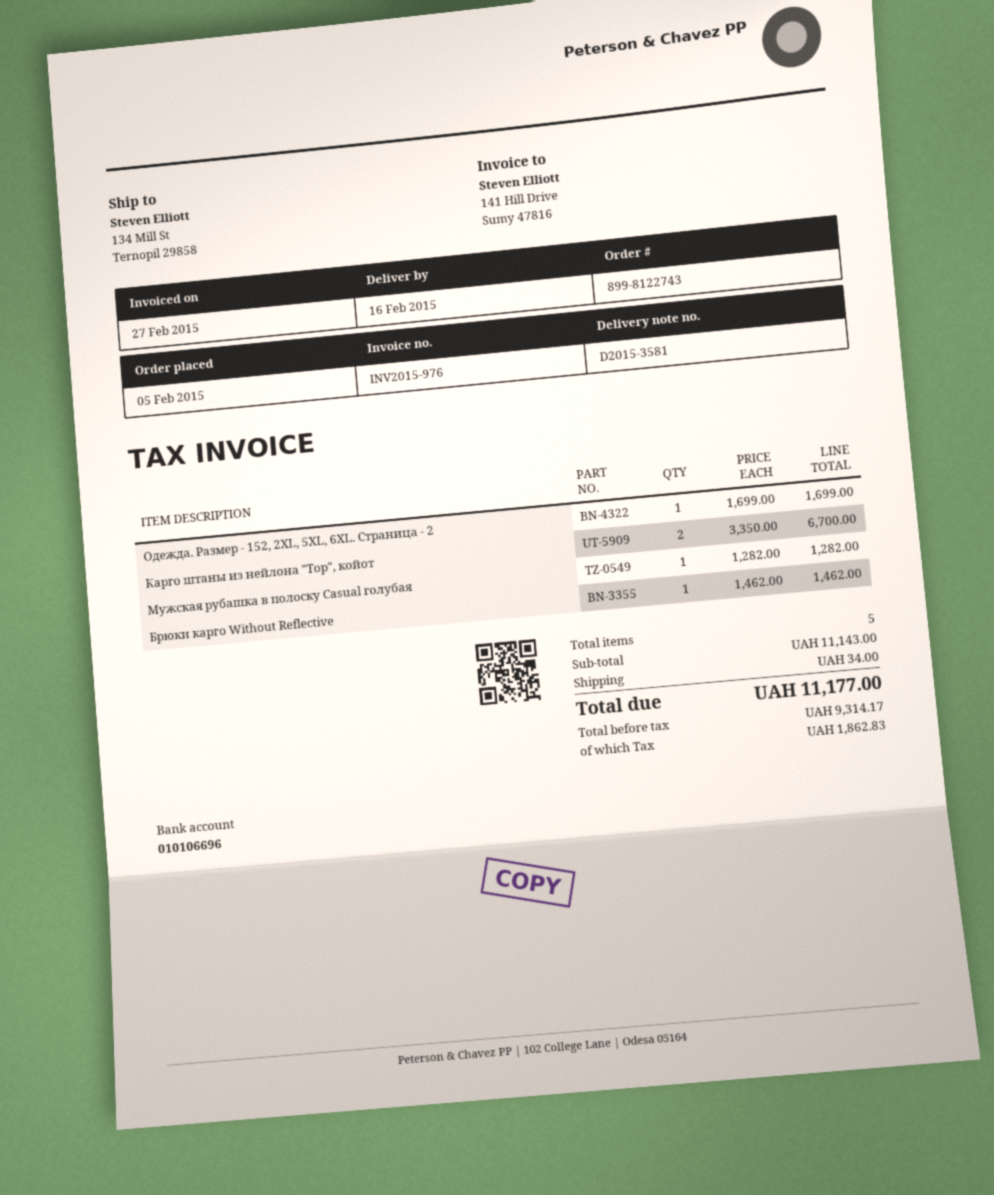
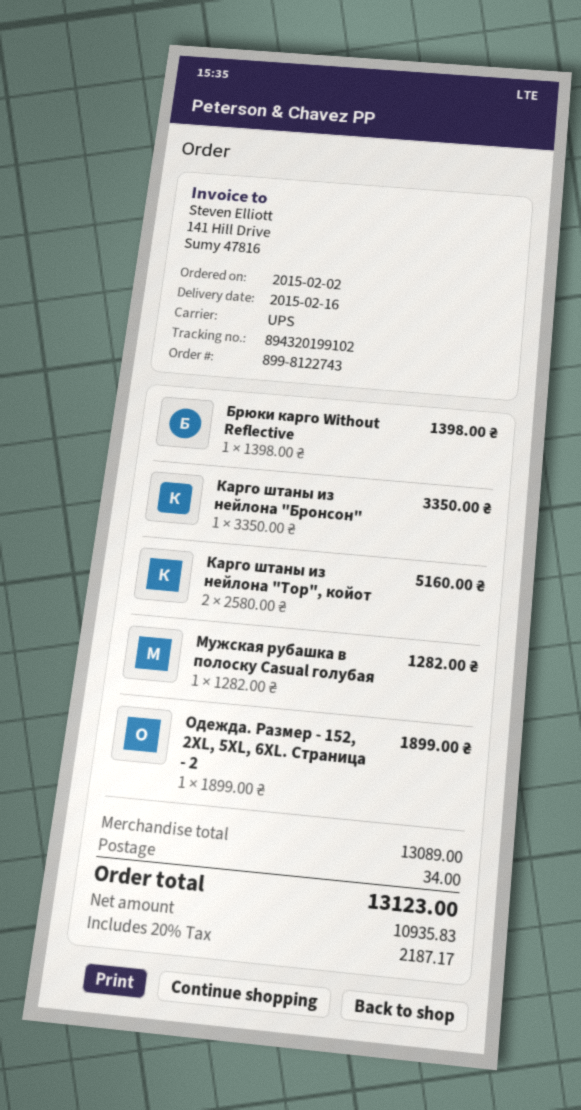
order date: 2015-02-05 -> 2015-02-02
Одежда. Размер - 152, 2XL, 5XL, 6XL. Страница - 2: 1 x 1699.00 = 1699.00 -> 1 x 1899.00 = 1899.00
Карго штаны из нейлона "Тор", койот: 2 x 3350.00 = 6700.00 -> 2 x 2580.00 = 5160.00
Брюки карго Without Reflective: 1 x 1462.00 = 1462.00 -> 1 x 1398.00 = 1398.00
Карго штаны из нейлона "Бронсон": none -> 1 x 3350.00 = 3350.00
subtotal: 11143.00 -> 13089.00
net: 9314.17 -> 10935.83
tax: 1862.83 -> 2187.17
total: 11177.00 -> 13123.00

